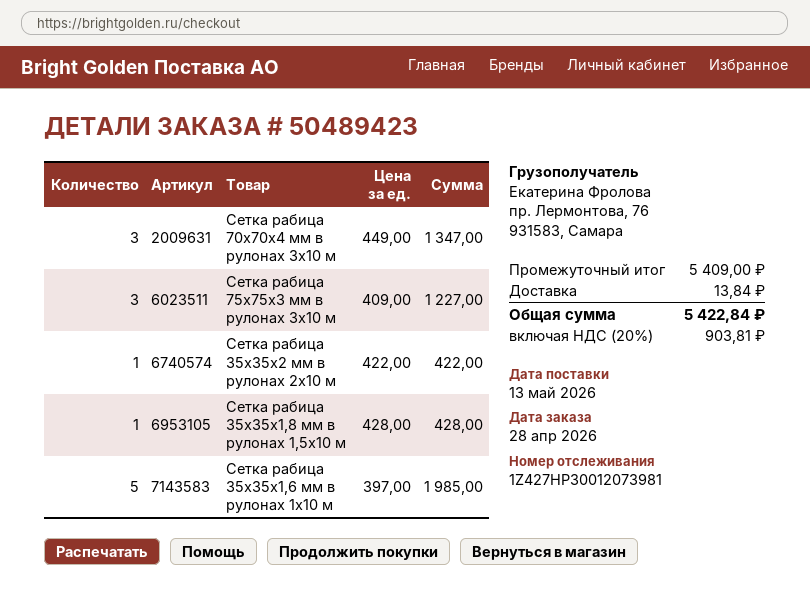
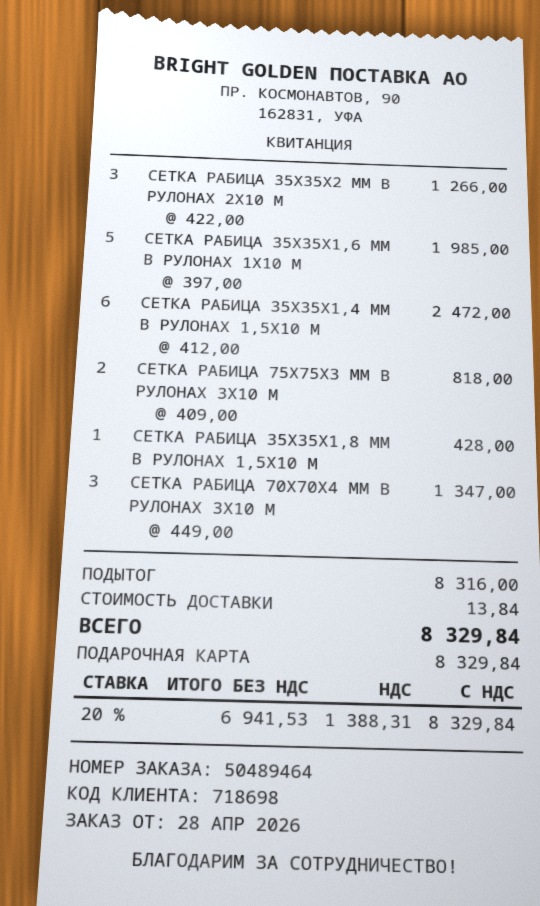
order number: 50489423 -> 50489464
Сетка рабица 75х75х3 мм в рулонах 3х10 м: 3 x 409.00 = 1227.00 -> 2 x 409.00 = 818.00
Сетка рабица 35х35х2 мм в рулонах 2х10 м: 1 x 422.00 = 422.00 -> 3 x 422.00 = 1266.00
СЕТКА РАБИЦА 35Х35Х1,4 ММ В РУЛОНАХ 1,5Х10 М: none -> 6 x 412.00 = 2472.00
subtotal: 5409.00 -> 8316.00
tax: 20% = 903.81 -> 20% = 1388.31
total: 5422.84 -> 8329.84

